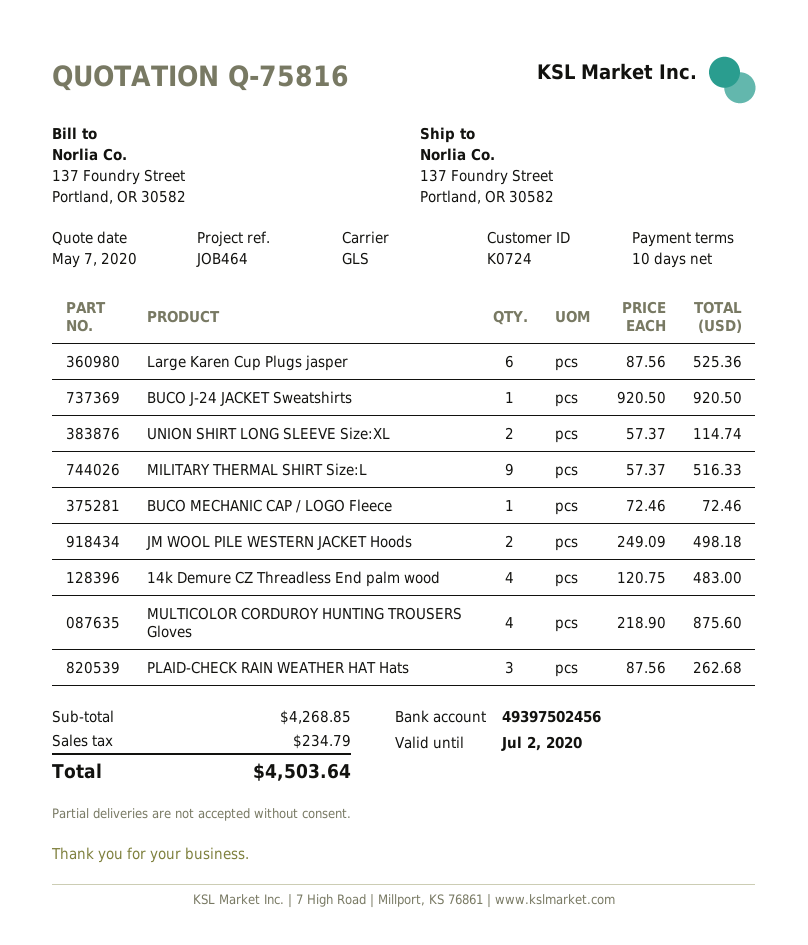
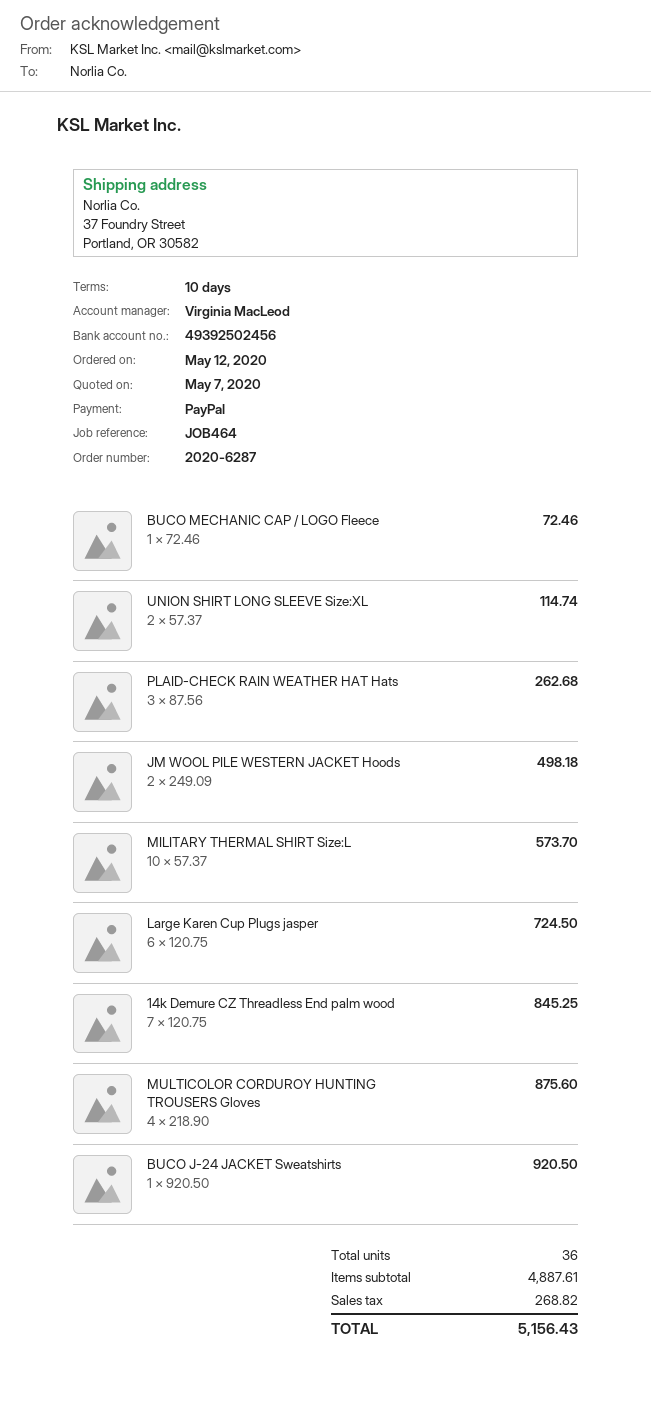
bank account: 49397502456 -> 49392502456
ship to: 137 Foundry Street, Portland, OR 30582 -> 37 Foundry Street, Portland, OR 30582
Large Karen Cup Plugs jasper: 6 x 87.56 = 525.36 -> 6 x 120.75 = 724.50
MILITARY THERMAL SHIRT Size:L: 9 x 57.37 = 516.33 -> 10 x 57.37 = 573.70
14k Demure CZ Threadless End palm wood: 4 x 120.75 = 483.00 -> 7 x 120.75 = 845.25
subtotal: 4268.85 -> 4887.61
tax: 234.79 -> 268.82
total: 4503.64 -> 5156.43

